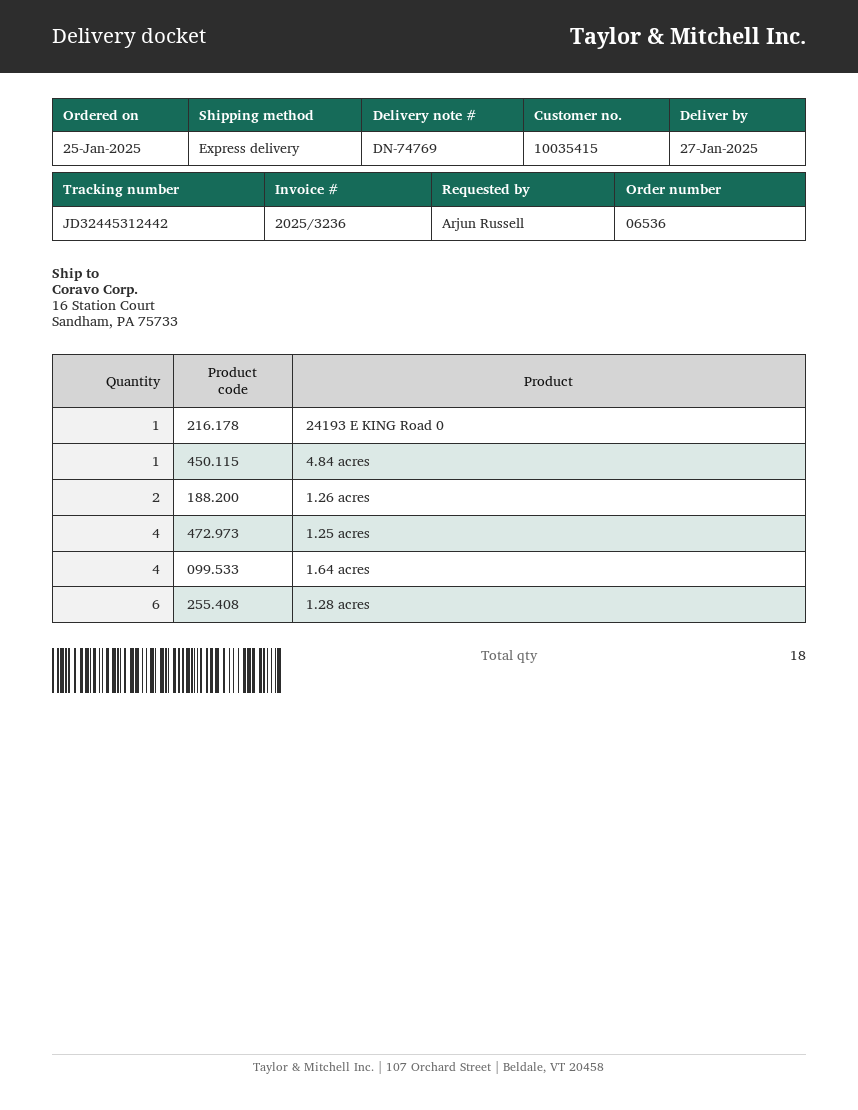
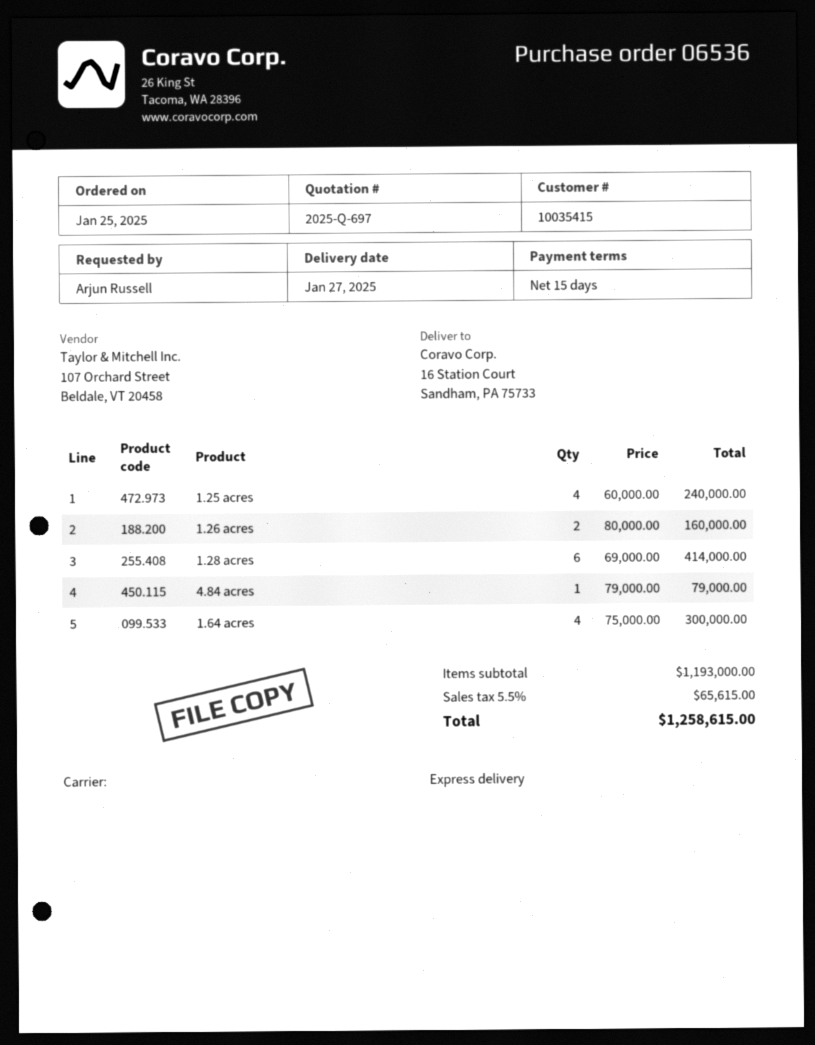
24193 E KING Road 0: 1 -> none

